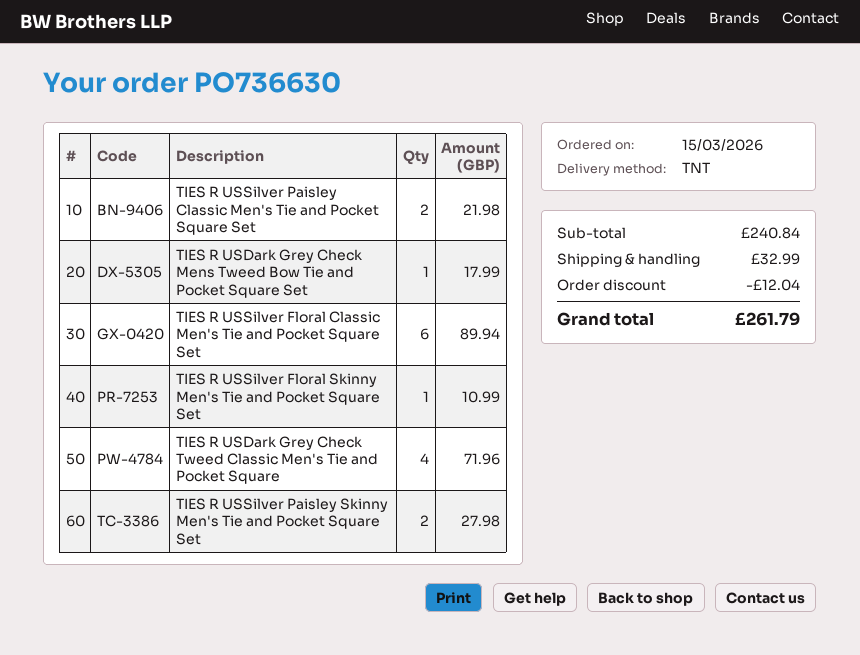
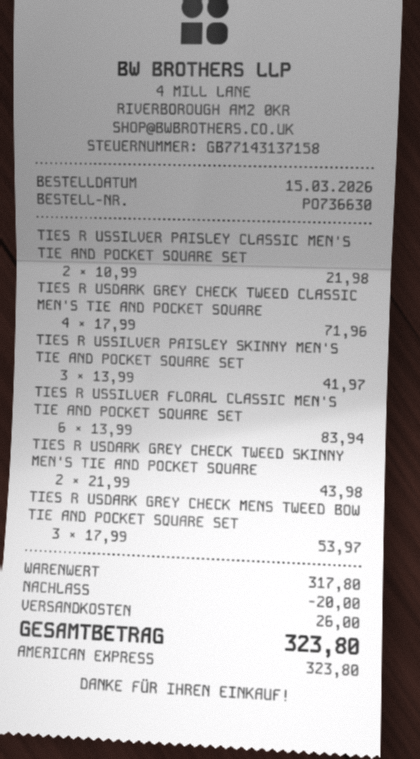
TIES R USDark Grey Check Mens Tweed Bow Tie and Pocket Square Set: 1 for 17.99 -> 3 for 53.97
TIES R USSilver Floral Classic Men's Tie and Pocket Square Set: 6 for 89.94 -> 6 for 83.94
TIES R USSilver Floral Skinny Men's Tie and Pocket Square Set: 1 for 10.99 -> none
TIES R USSilver Paisley Skinny Men's Tie and Pocket Square Set: 2 for 27.98 -> 3 for 41.97
TIES R USDARK GREY CHECK TWEED SKINNY MEN'S TIE AND POCKET SQUARE: none -> 2 for 43.98
subtotal: 240.84 -> 317.80
discount: 12.04 -> 20.00
shipping: 32.99 -> 26.00
total: 261.79 -> 323.80

